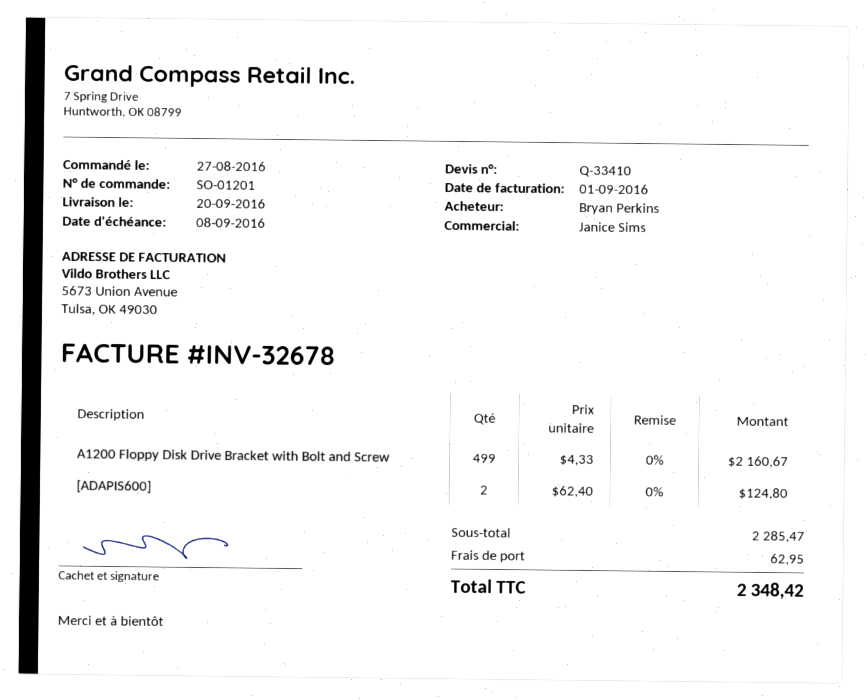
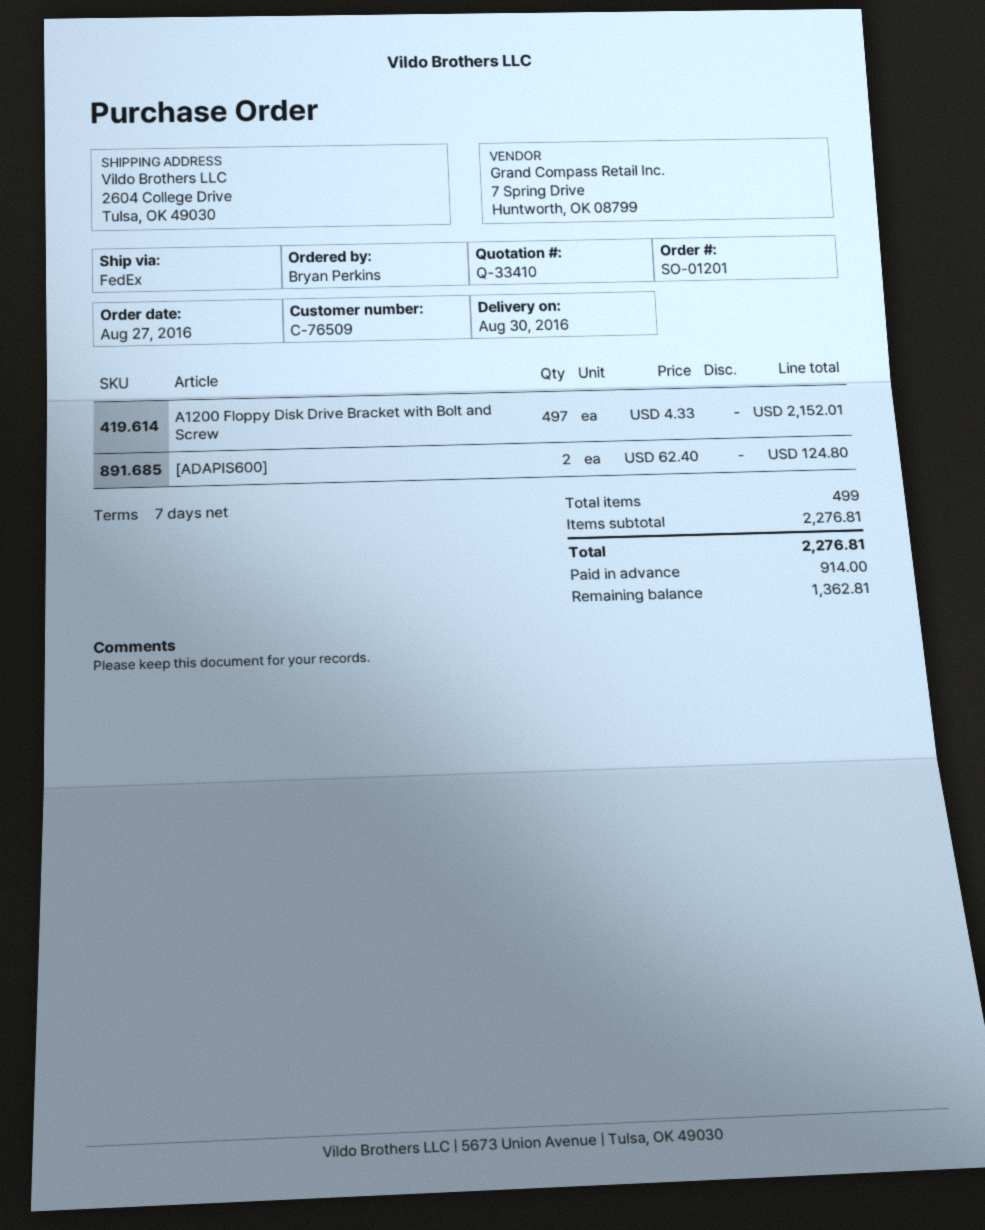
delivery date: 2016-09-20 -> 2016-08-30
A1200 Floppy Disk Drive Bracket with Bolt and Screw: 499 x 4.33 = 2160.67 -> 497 x 4.33 = 2152.01
subtotal: 2285.47 -> 2276.81
shipping: 62.95 -> none
total: 2348.42 -> 2276.81

